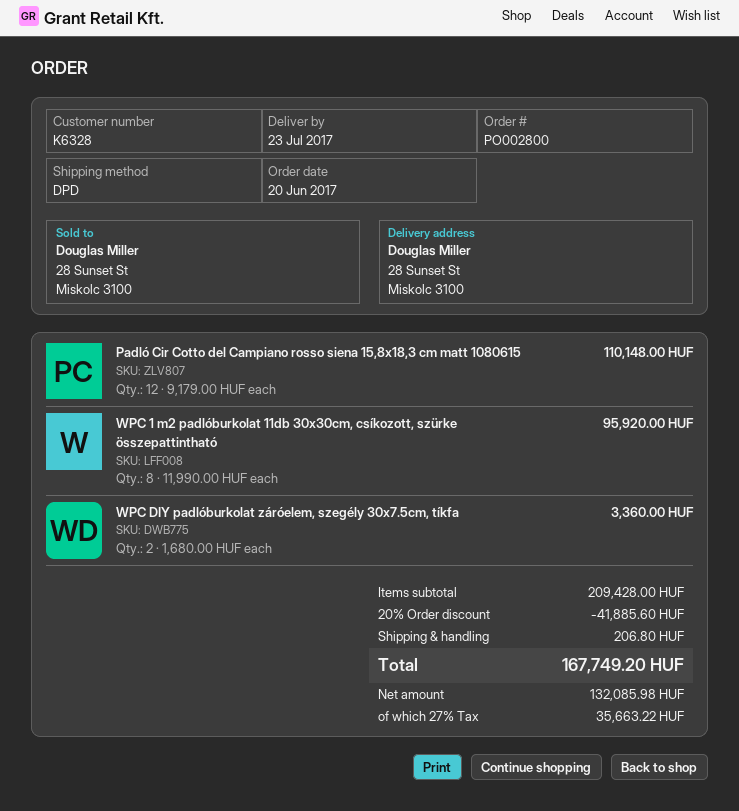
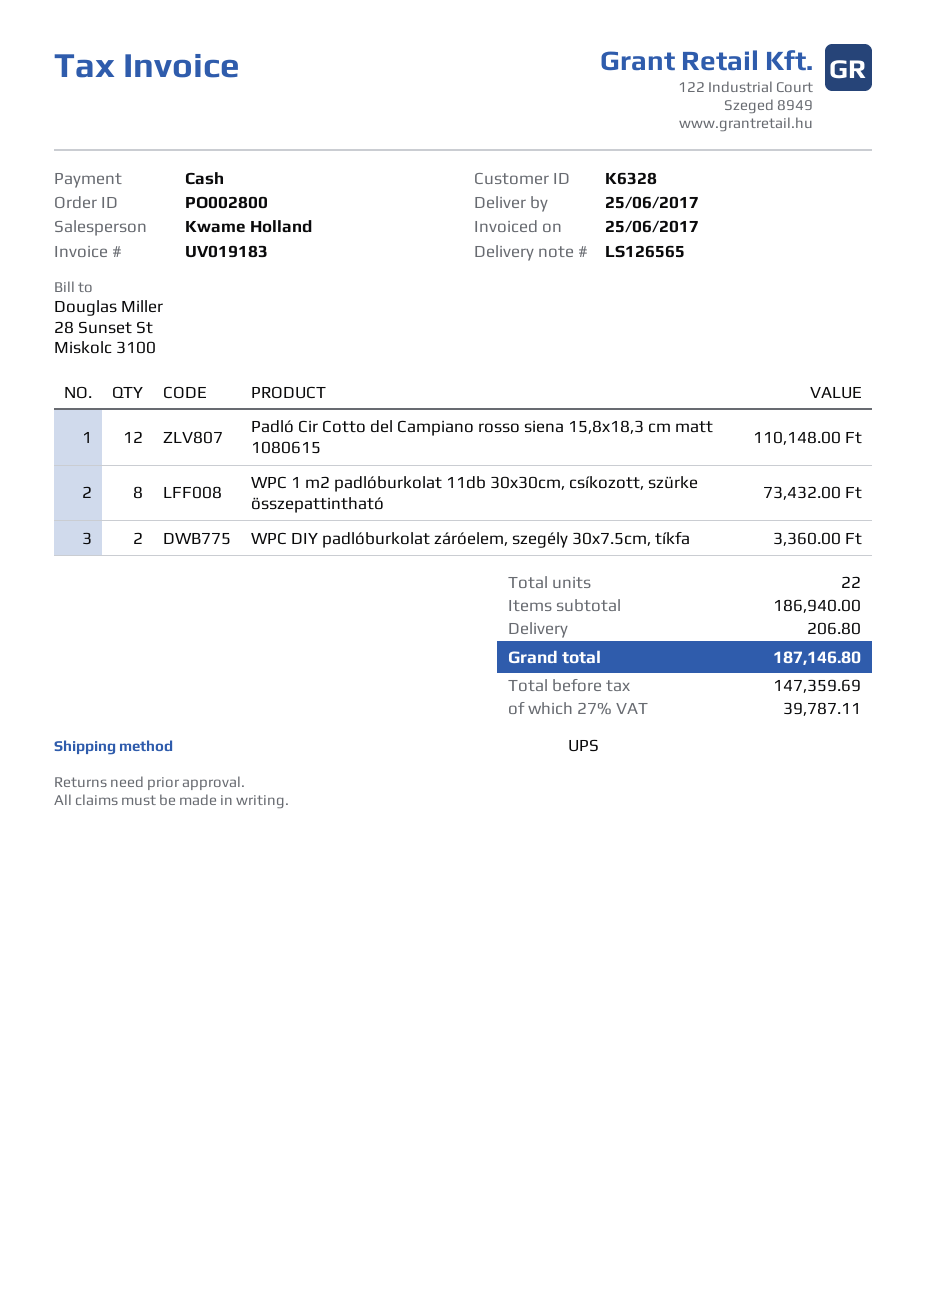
delivery date: 2017-07-23 -> 2017-06-25
shipping method: DPD -> UPS
WPC 1 m2 padlóburkolat 11db 30x30cm, csíkozott, szürke összepattintható: 8 for 95920.00 -> 8 for 73432.00
subtotal: 209428.00 -> 186940.00
discount: 20% = 41885.60 -> none
net: 132085.98 -> 147359.69
tax: 27% = 35663.22 -> 27% = 39787.11
total: 167749.20 -> 187146.80

